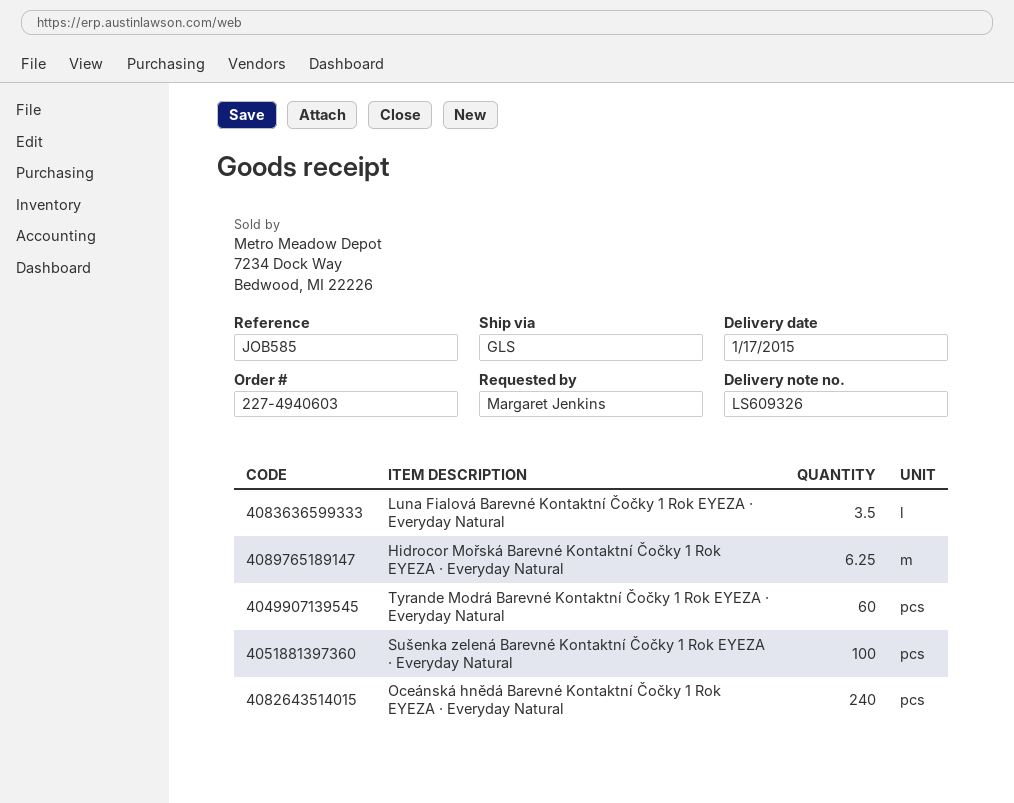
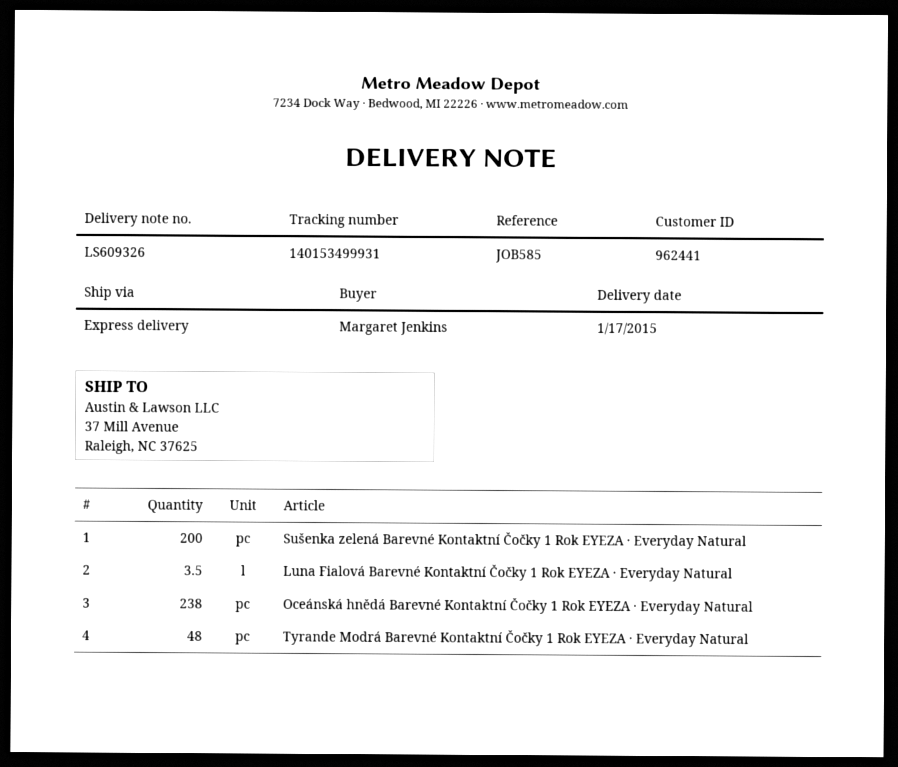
shipping method: GLS -> express
Hidrocor Mořská Barevné Kontaktní Čočky 1 Rok EYEZA · Everyday Natural: 6.25 -> none
Tyrande Modrá Barevné Kontaktní Čočky 1 Rok EYEZA · Everyday Natural: 60 -> 48
Sušenka zelená Barevné Kontaktní Čočky 1 Rok EYEZA · Everyday Natural: 100 -> 200
Oceánská hnědá Barevné Kontaktní Čočky 1 Rok EYEZA · Everyday Natural: 240 -> 238

